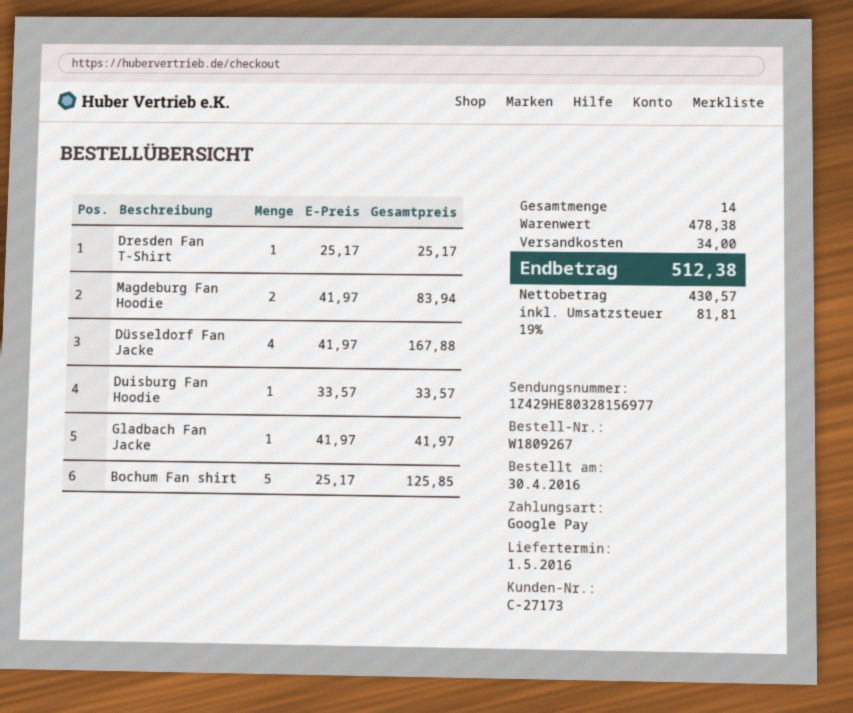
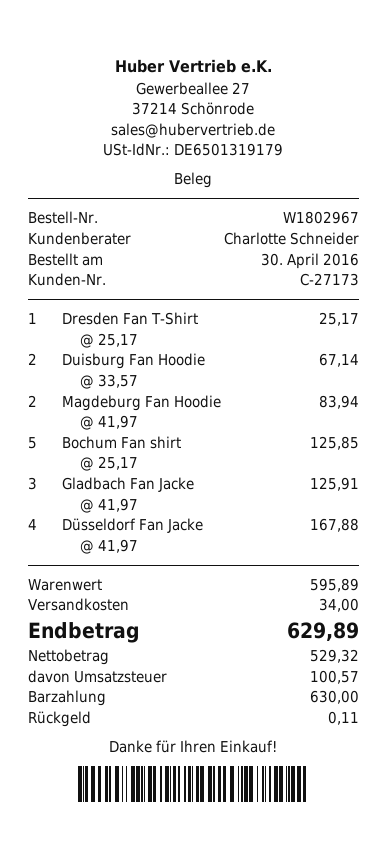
order number: W1809267 -> W1802967
payment method: Google Pay -> cash
Duisburg Fan Hoodie: 1 x 33.57 = 33.57 -> 2 x 33.57 = 67.14
Gladbach Fan Jacke: 1 x 41.97 = 41.97 -> 3 x 41.97 = 125.91
subtotal: 478.38 -> 595.89
net: 430.57 -> 529.32
tax: 81.81 -> 100.57
total: 512.38 -> 629.89

